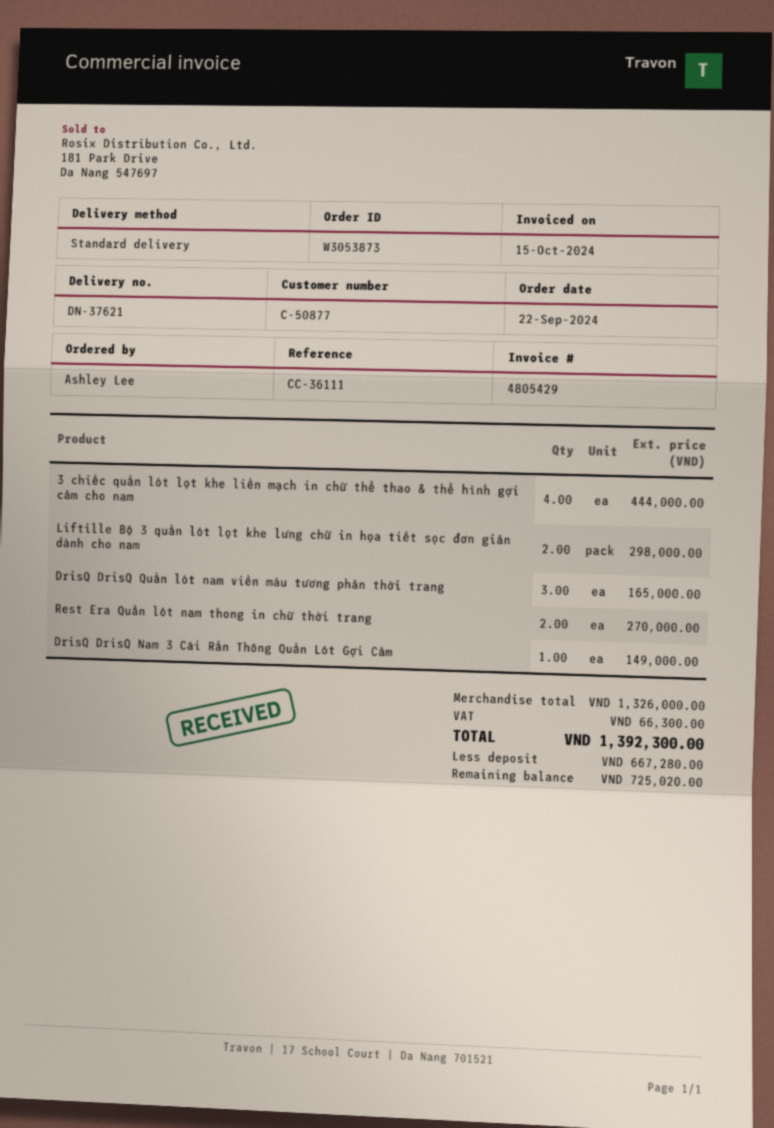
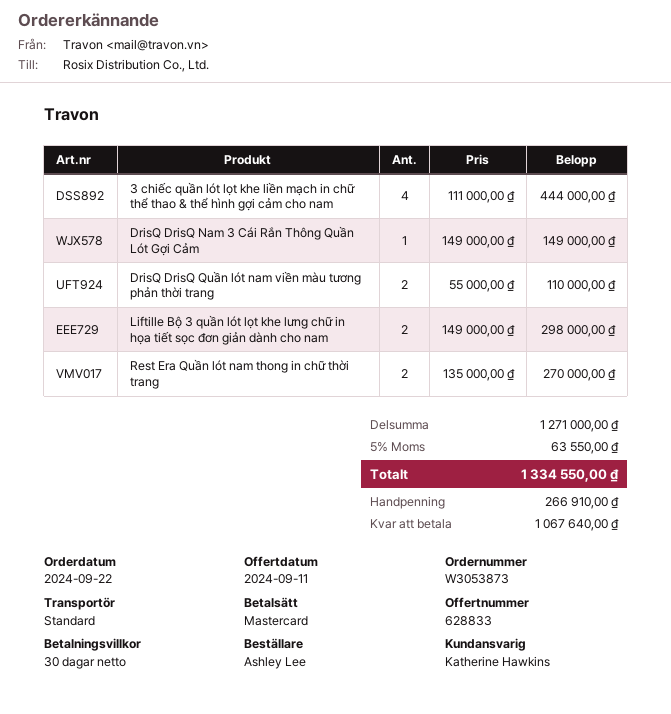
DrisQ DrisQ Quần lót nam viền màu tương phản thời trang: 3 for 165000.00 -> 2 for 110000.00
subtotal: 1326000.00 -> 1271000.00
tax: 66300.00 -> 63550.00
total: 1392300.00 -> 1334550.00
deposit: 667280.00 -> 266910.00
balance: 725020.00 -> 1067640.00

